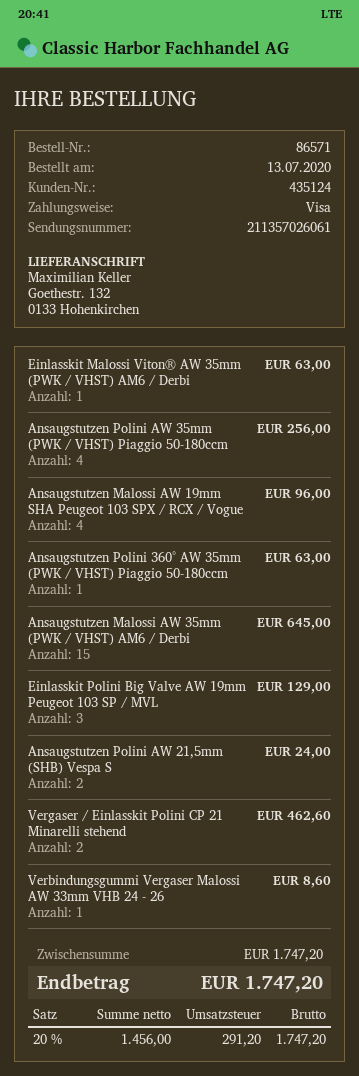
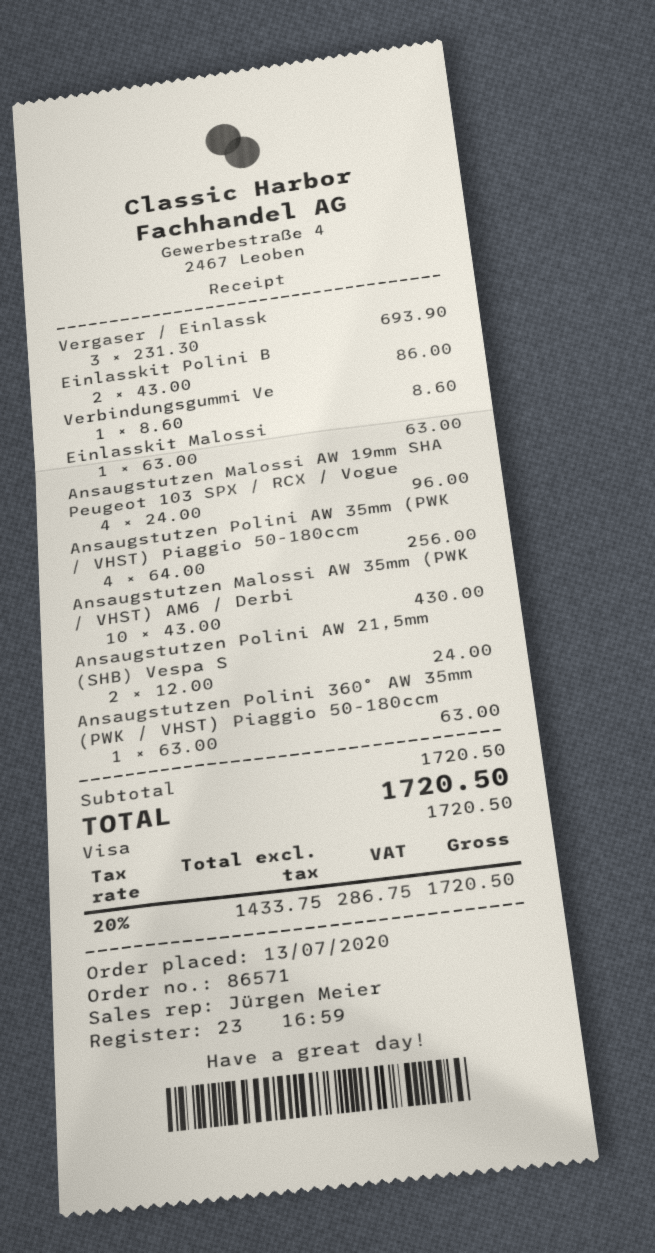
Ansaugstutzen Malossi AW 35mm (PWK / VHST) AM6 / Derbi: 15 for 645.00 -> 10 for 430.00
Einlasskit Polini Big Valve AW 19mm Peugeot 103 SP / MVL: 3 for 129.00 -> 2 for 86.00
Vergaser / Einlasskit Polini CP 21 Minarelli stehend: 2 for 462.60 -> 3 for 693.90
subtotal: 1747.20 -> 1720.50
net: 1456.00 -> 1433.75
tax: 20% = 291.20 -> 20% = 286.75
total: 1747.20 -> 1720.50

